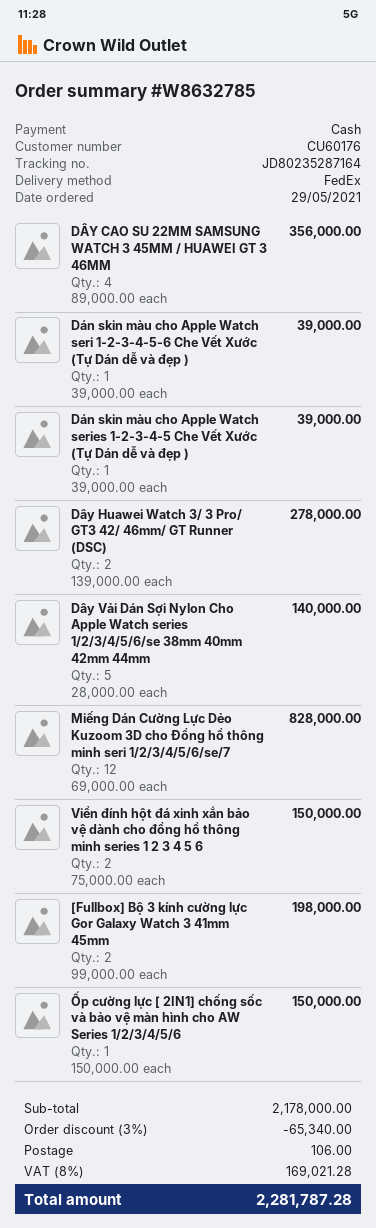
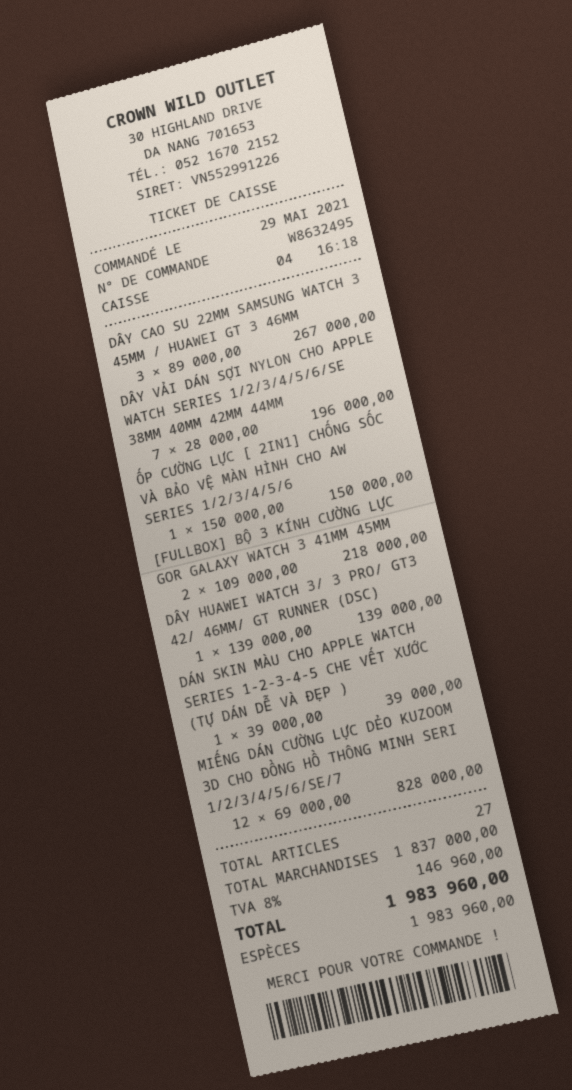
order number: W8632785 -> W8632495
DÂY CAO SU 22MM SAMSUNG WATCH 3 45MM / HUAWEI GT 3 46MM: 4 x 89000.00 = 356000.00 -> 3 x 89000.00 = 267000.00
Dán skin màu cho Apple Watch seri 1-2-3-4-5-6 Che Vết Xước (Tự Dán dễ và đẹp ): 1 x 39000.00 = 39000.00 -> none
Dây Huawei Watch 3/ 3 Pro/ GT3 42/ 46mm/ GT Runner (DSC): 2 x 139000.00 = 278000.00 -> 1 x 139000.00 = 139000.00
Dây Vải Dán Sợi Nylon Cho Apple Watch series 1/2/3/4/5/6/se 38mm 40mm 42mm 44mm: 5 x 28000.00 = 140000.00 -> 7 x 28000.00 = 196000.00
Viền đính hột đá xinh xắn bảo vệ dành cho đồng hồ thông minh series 1 2 3 4 5 6: 2 x 75000.00 = 150000.00 -> none
[Fullbox] Bộ 3 kính cường lực Gor Galaxy Watch 3 41mm 45mm: 2 x 99000.00 = 198000.00 -> 2 x 109000.00 = 218000.00
subtotal: 2178000.00 -> 1837000.00
discount: 3% = 65340.00 -> none
shipping: 106.00 -> none
tax: 8% = 169021.28 -> 8% = 146960.00
total: 2281787.28 -> 1983960.00

